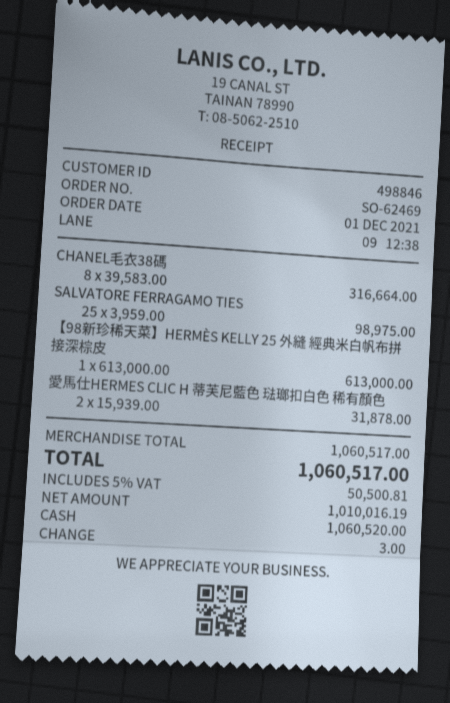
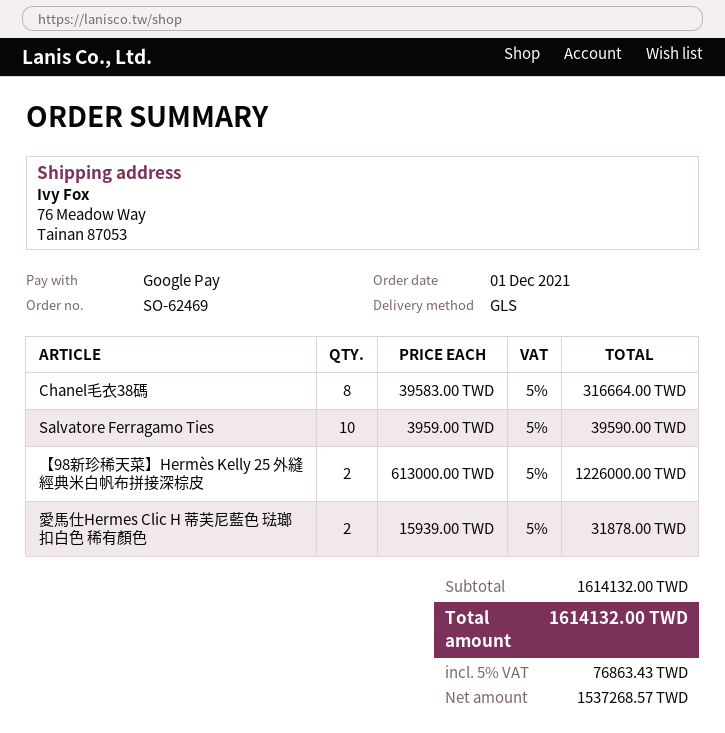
payment method: cash -> Google Pay
SALVATORE FERRAGAMO TIES: 25 x 3959.00 = 98975.00 -> 10 x 3959.00 = 39590.00
【98新珍稀天菜】HERMÈS KELLY 25 外縫 經典米白帆布拼接深棕皮: 1 x 613000.00 = 613000.00 -> 2 x 613000.00 = 1226000.00
subtotal: 1060517.00 -> 1614132.00
net: 1010016.19 -> 1537268.57
tax: 5% = 50500.81 -> 5% = 76863.43
total: 1060517.00 -> 1614132.00

